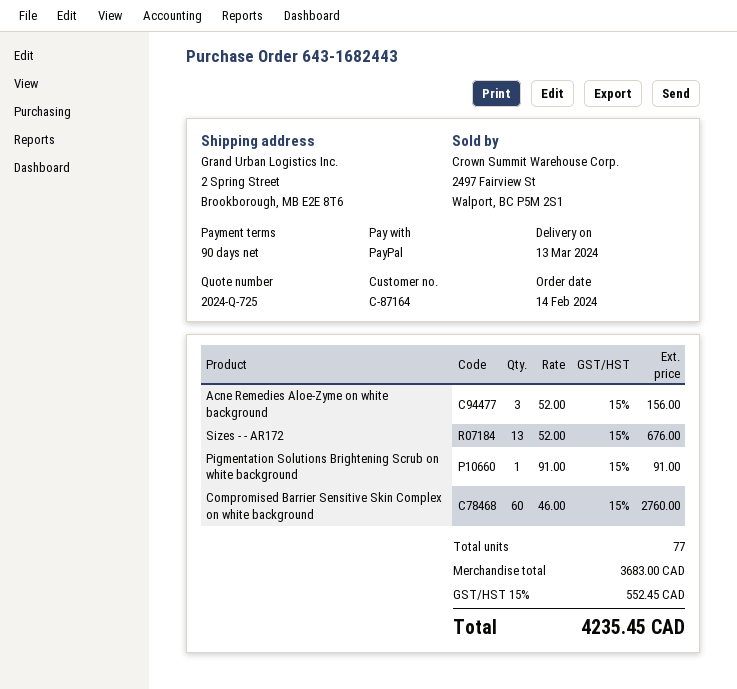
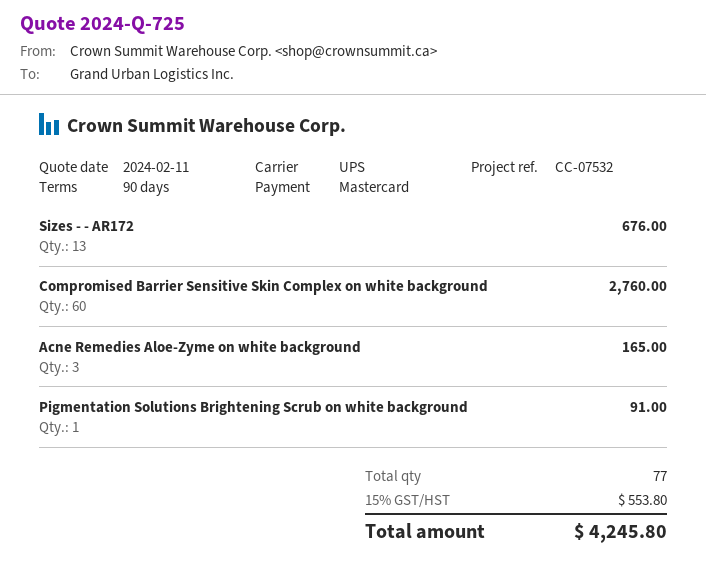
payment method: PayPal -> Mastercard
Acne Remedies Aloe-Zyme on white background: 3 for 156.00 -> 3 for 165.00
tax: 15% = 552.45 -> 15% = 553.80
total: 4235.45 -> 4245.80

